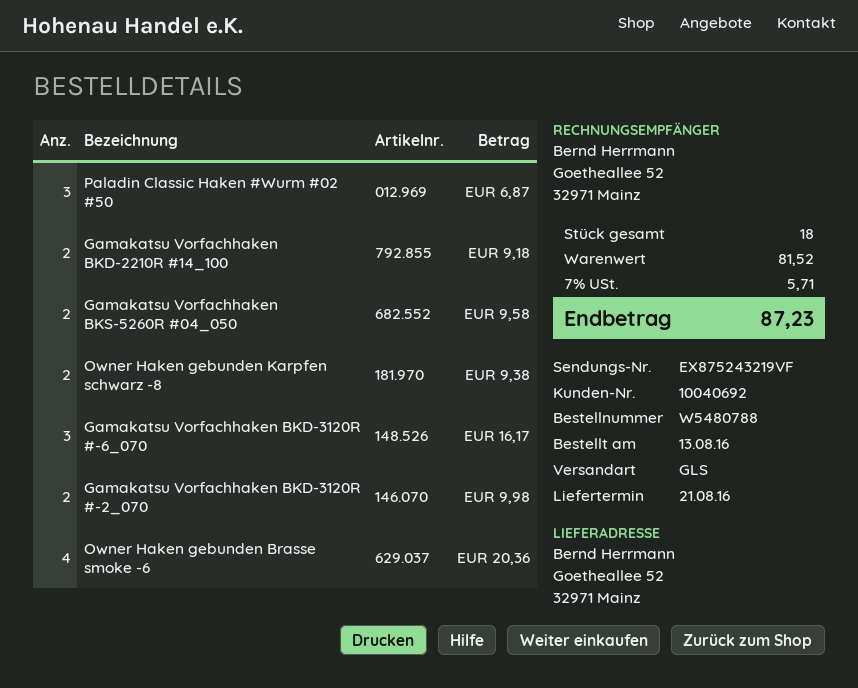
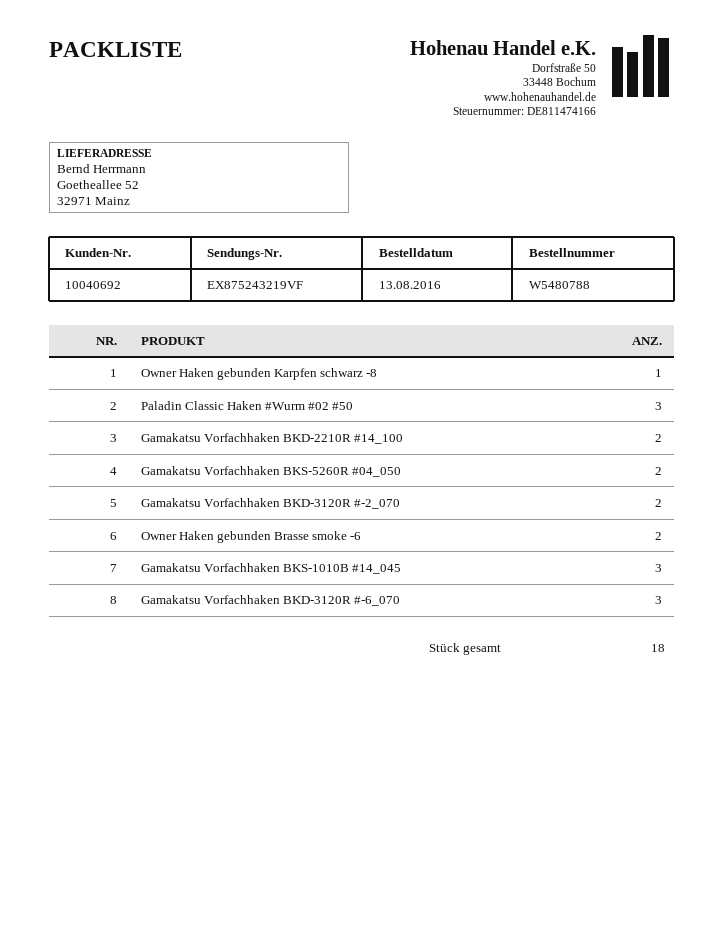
Owner Haken gebunden Karpfen schwarz -8: 2 -> 1
Owner Haken gebunden Brasse smoke -6: 4 -> 2
Gamakatsu Vorfachhaken BKS-1010B #14_045: none -> 3

